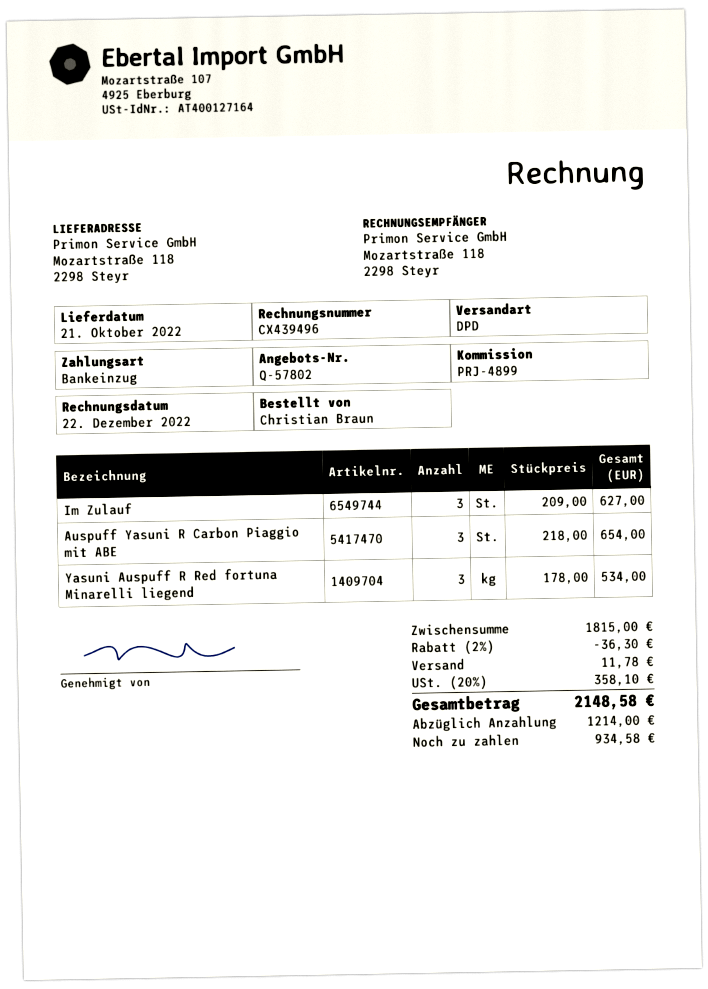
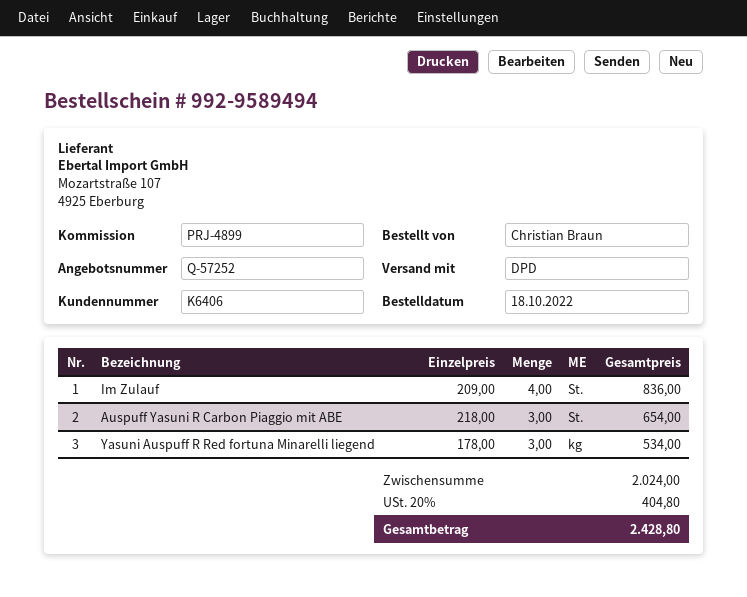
quote number: Q-57802 -> Q-57252
Im Zulauf: 3 x 209.00 = 627.00 -> 4 x 209.00 = 836.00
subtotal: 1815.00 -> 2024.00
discount: 2% = 36.30 -> none
shipping: 11.78 -> none
tax: 20% = 358.10 -> 20% = 404.80
total: 2148.58 -> 2428.80

